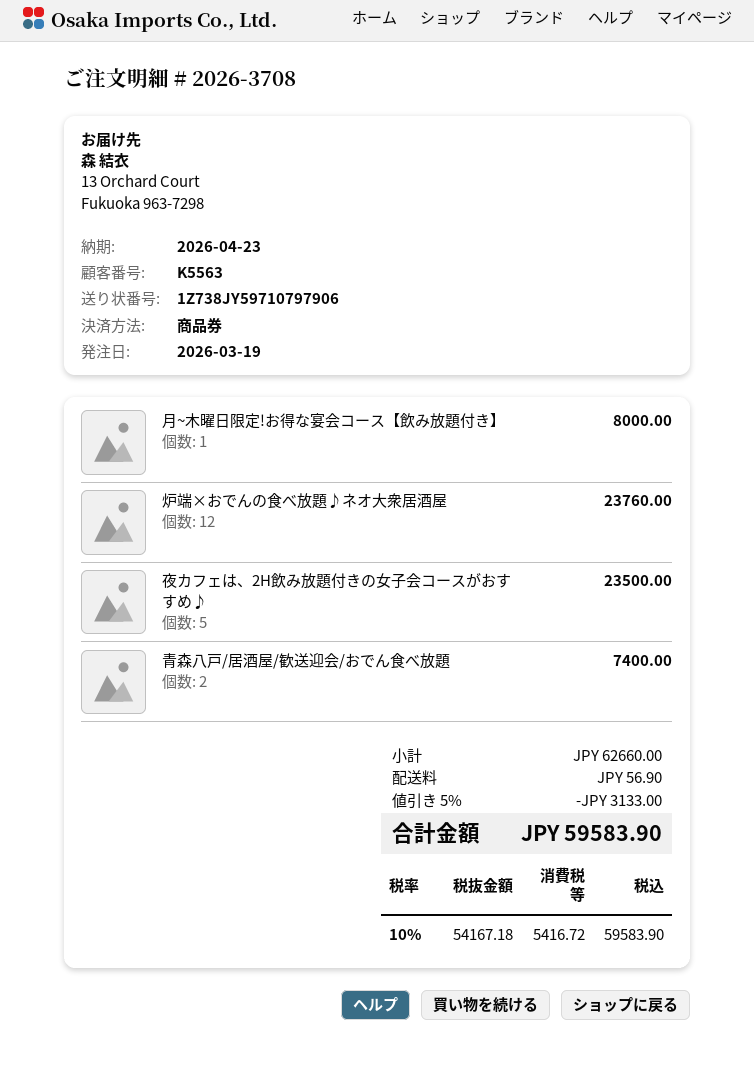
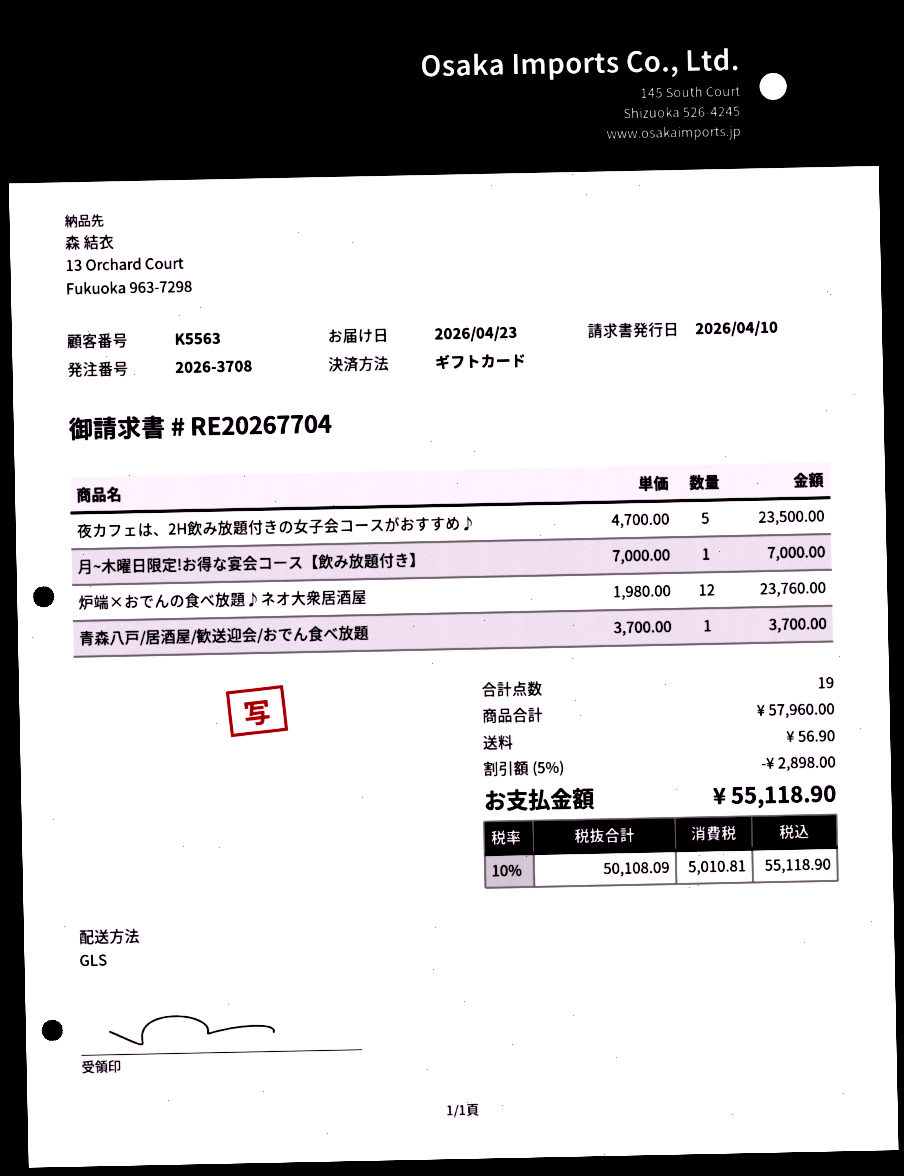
月~木曜日限定!お得な宴会コース【飲み放題付き】: 1 for 8000.00 -> 1 for 7000.00
青森八戸/居酒屋/歓送迎会/おでん食べ放題: 2 for 7400.00 -> 1 for 3700.00
subtotal: 62660.00 -> 57960.00
discount: 5% = 3133.00 -> 5% = 2898.00
net: 54167.18 -> 50108.09
tax: 10% = 5416.72 -> 10% = 5010.81
total: 59583.90 -> 55118.90

